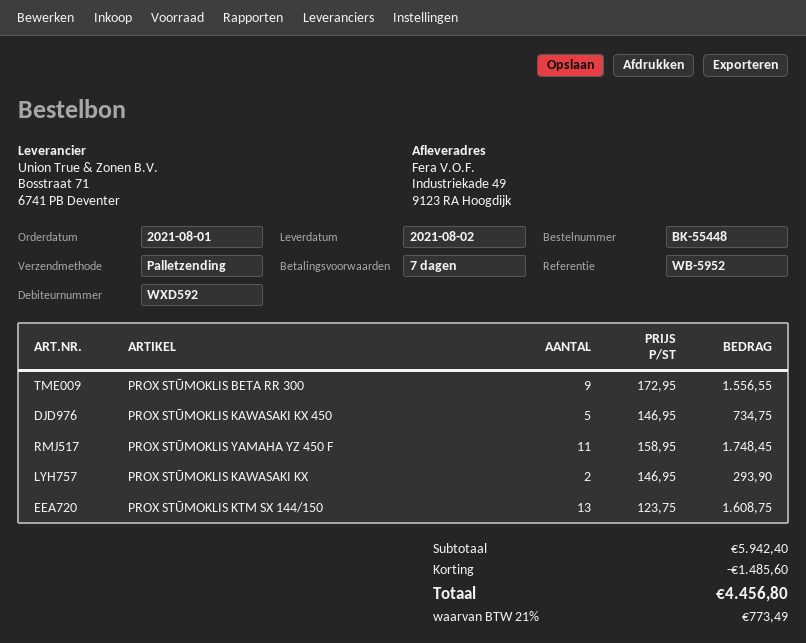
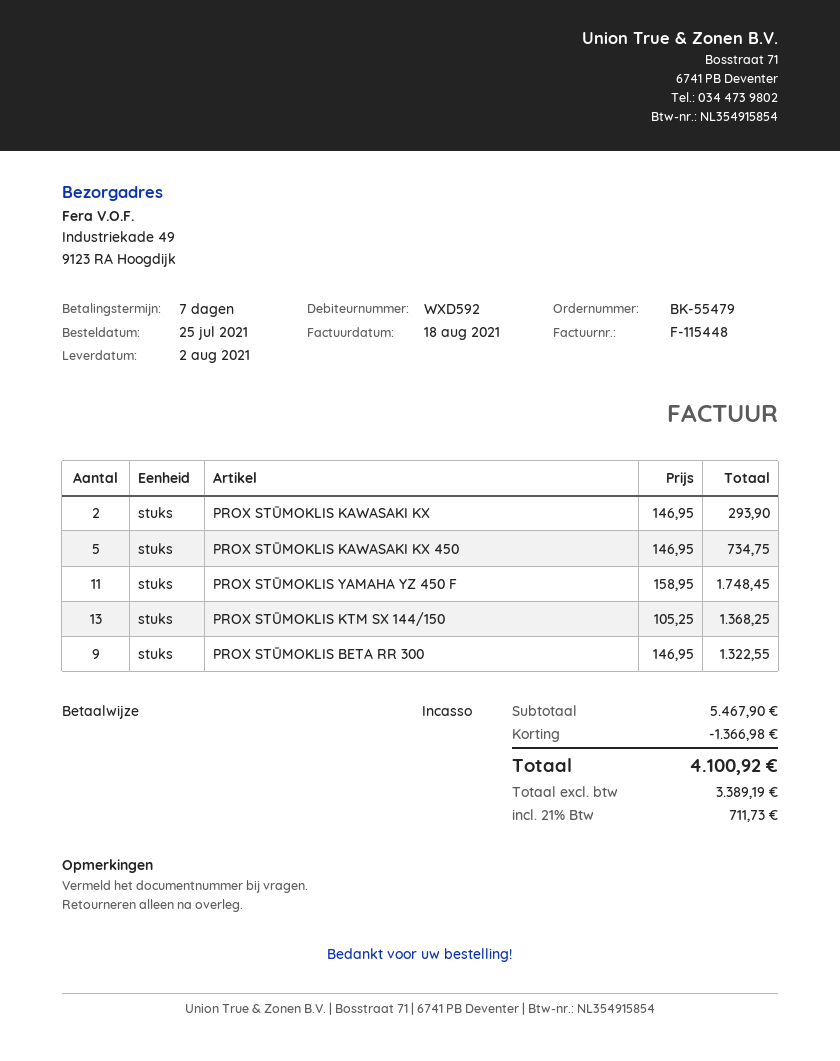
order number: BK-55448 -> BK-55479
order date: 2021-08-01 -> 2021-07-25
PROX STŪMOKLIS BETA RR 300: 9 x 172.95 = 1556.55 -> 9 x 146.95 = 1322.55
PROX STŪMOKLIS KTM SX 144/150: 13 x 123.75 = 1608.75 -> 13 x 105.25 = 1368.25
subtotal: 5942.40 -> 5467.90
discount: 1485.60 -> 1366.98
tax: 21% = 773.49 -> 21% = 711.73
total: 4456.80 -> 4100.92

